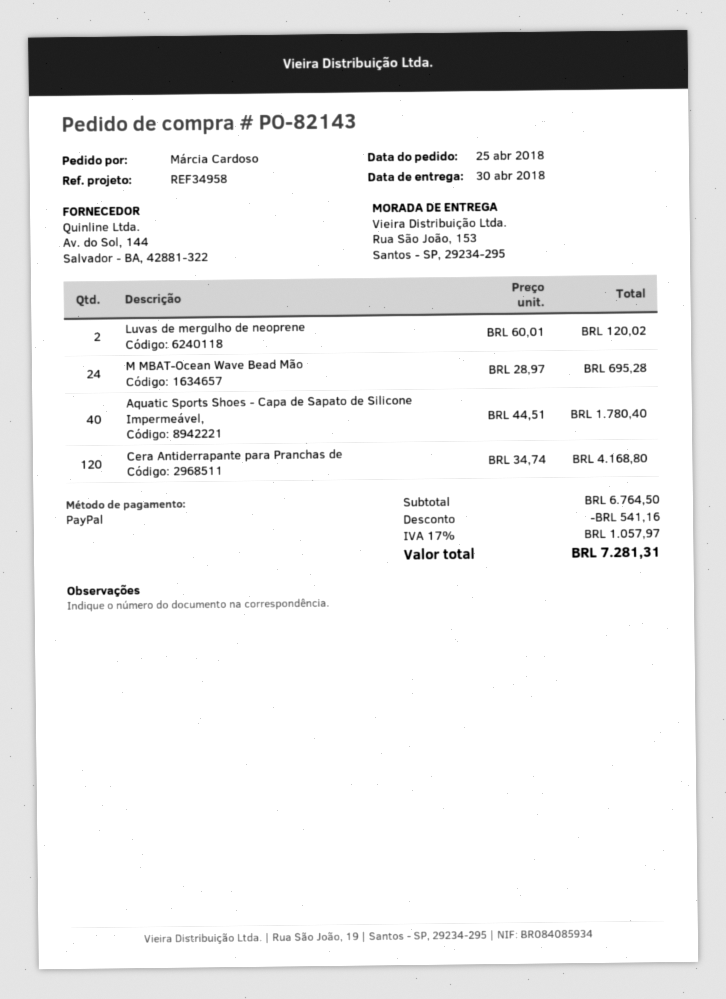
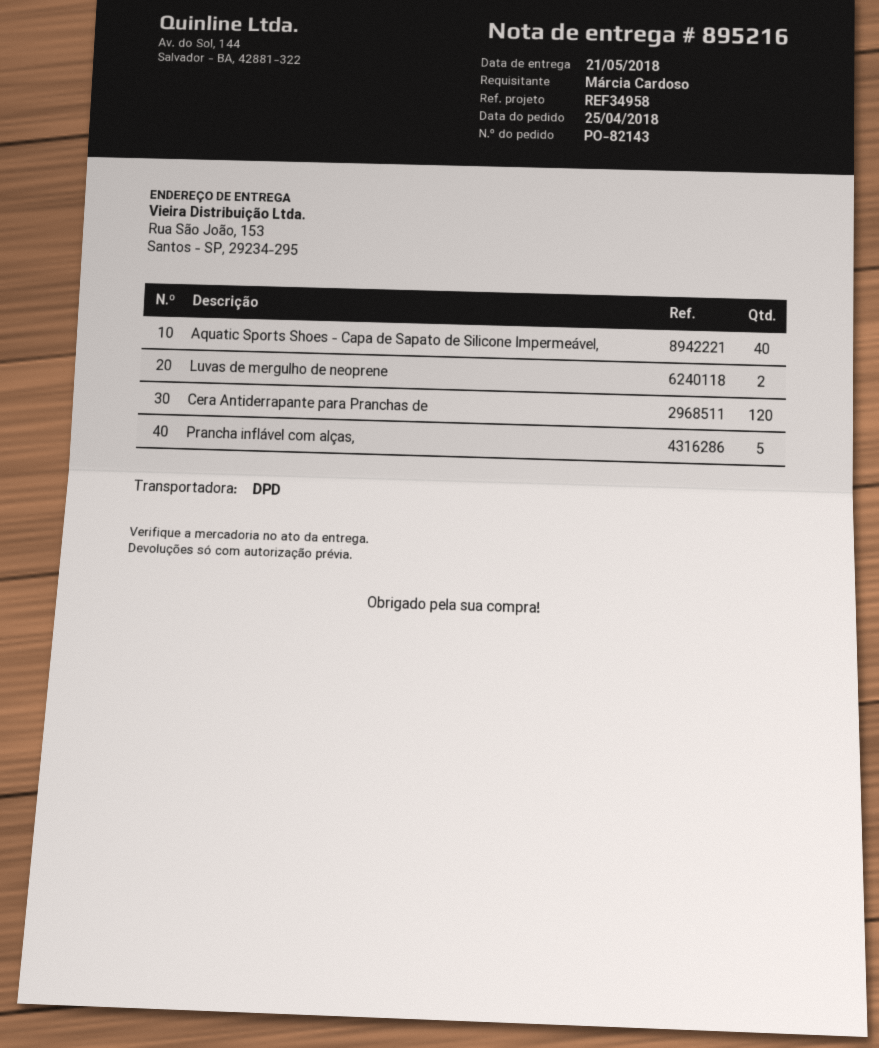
delivery date: 2018-04-30 -> 2018-05-21
M MBAT-Ocean Wave Bead Mão: 24 -> none
Prancha inflável com alças,: none -> 5

